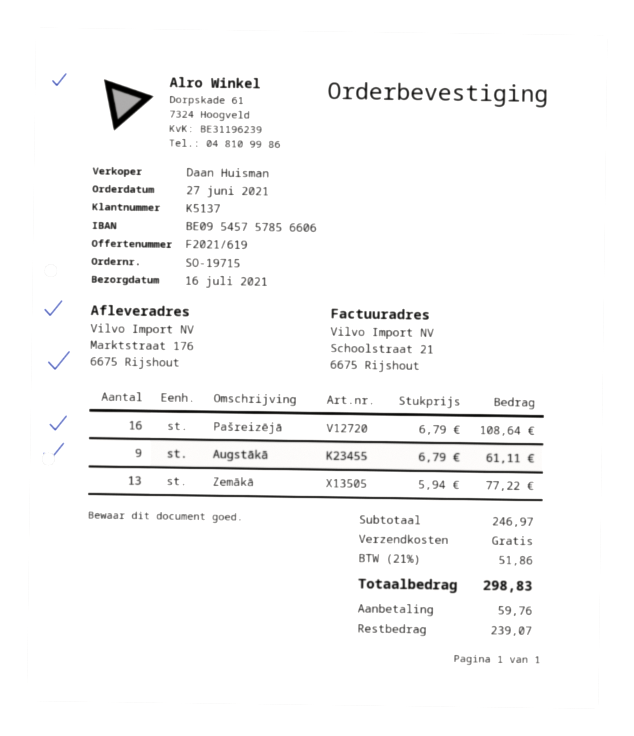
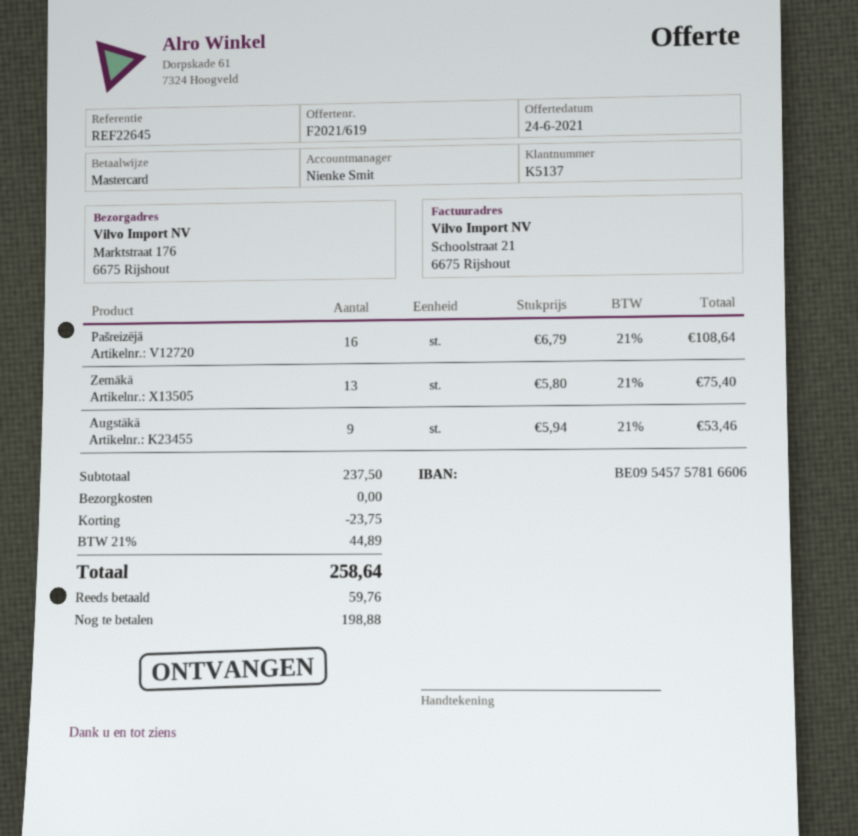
sales rep: Daan Huisman -> Nienke Smit
bank account: BE09545757856606 -> BE09545757816606
Augstākā: 9 x 6.79 = 61.11 -> 9 x 5.94 = 53.46
Zemākā: 13 x 5.94 = 77.22 -> 13 x 5.80 = 75.40
subtotal: 246.97 -> 237.50
discount: none -> 23.75
tax: 21% = 51.86 -> 21% = 44.89
total: 298.83 -> 258.64
balance: 239.07 -> 198.88

